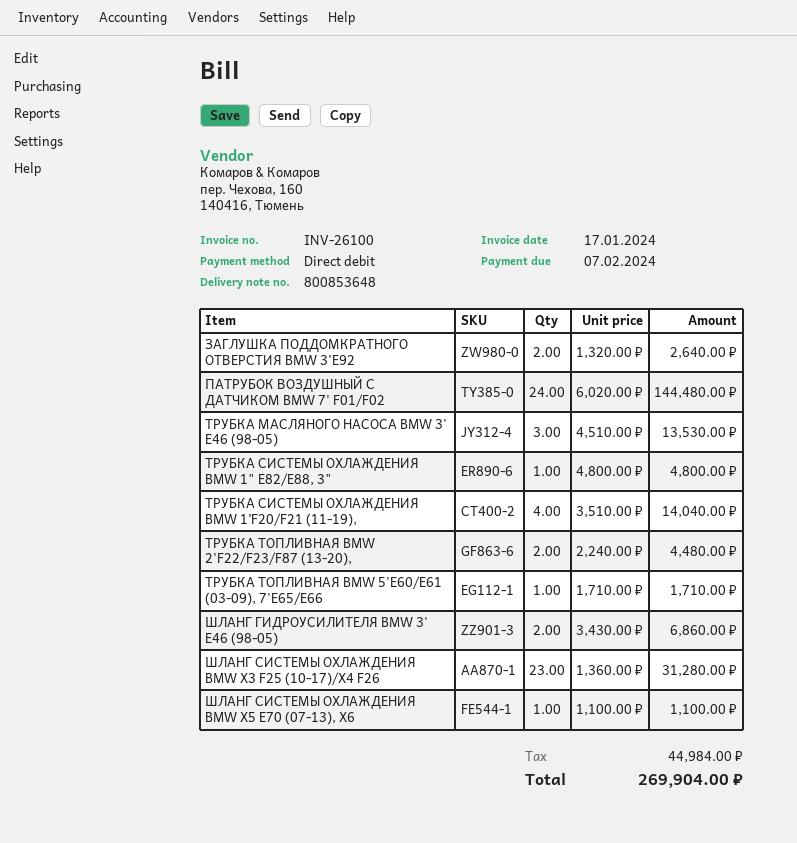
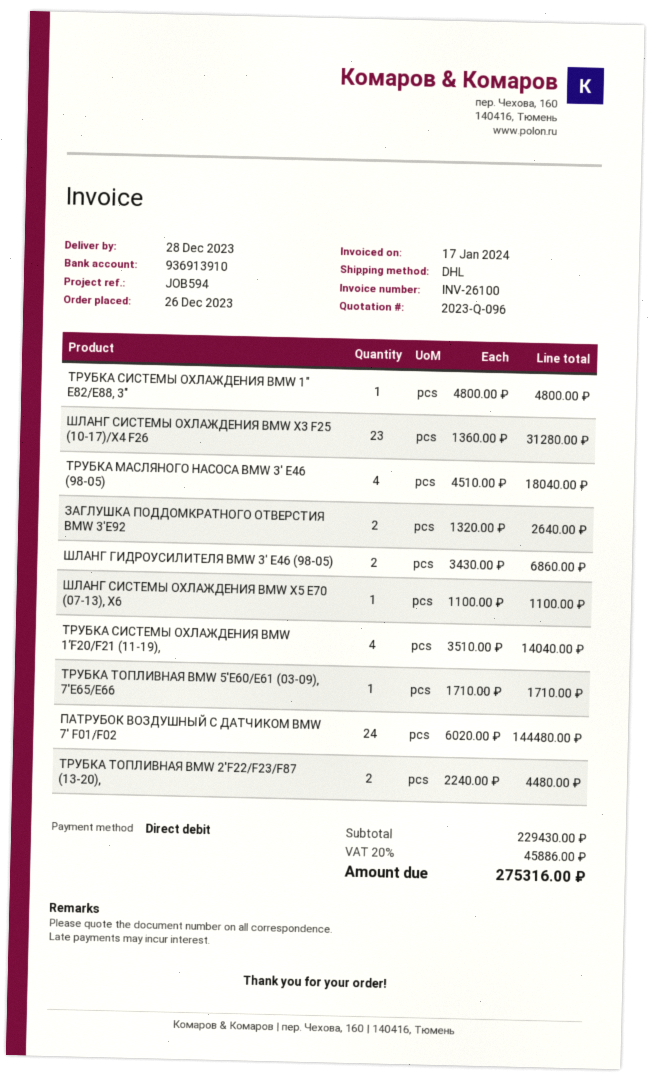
ТРУБКА МАСЛЯНОГО НАСОСА BMW 3' E46 (98-05): 3 x 4510.00 = 13530.00 -> 4 x 4510.00 = 18040.00
tax: 44984.00 -> 45886.00
total: 269904.00 -> 275316.00

